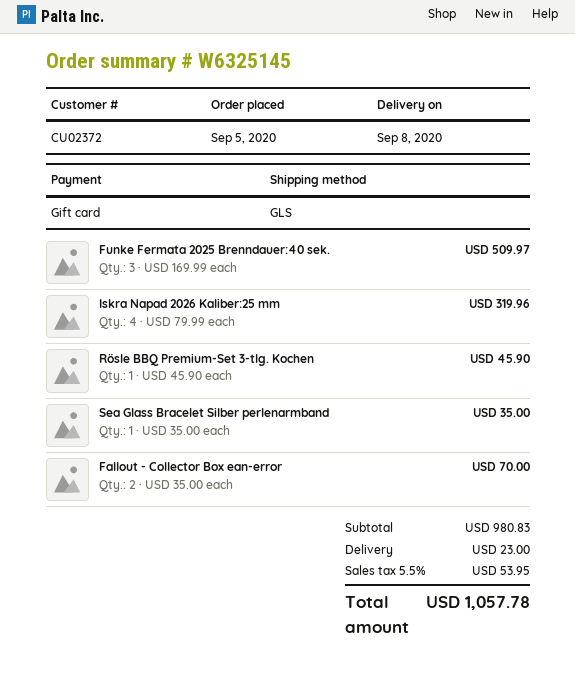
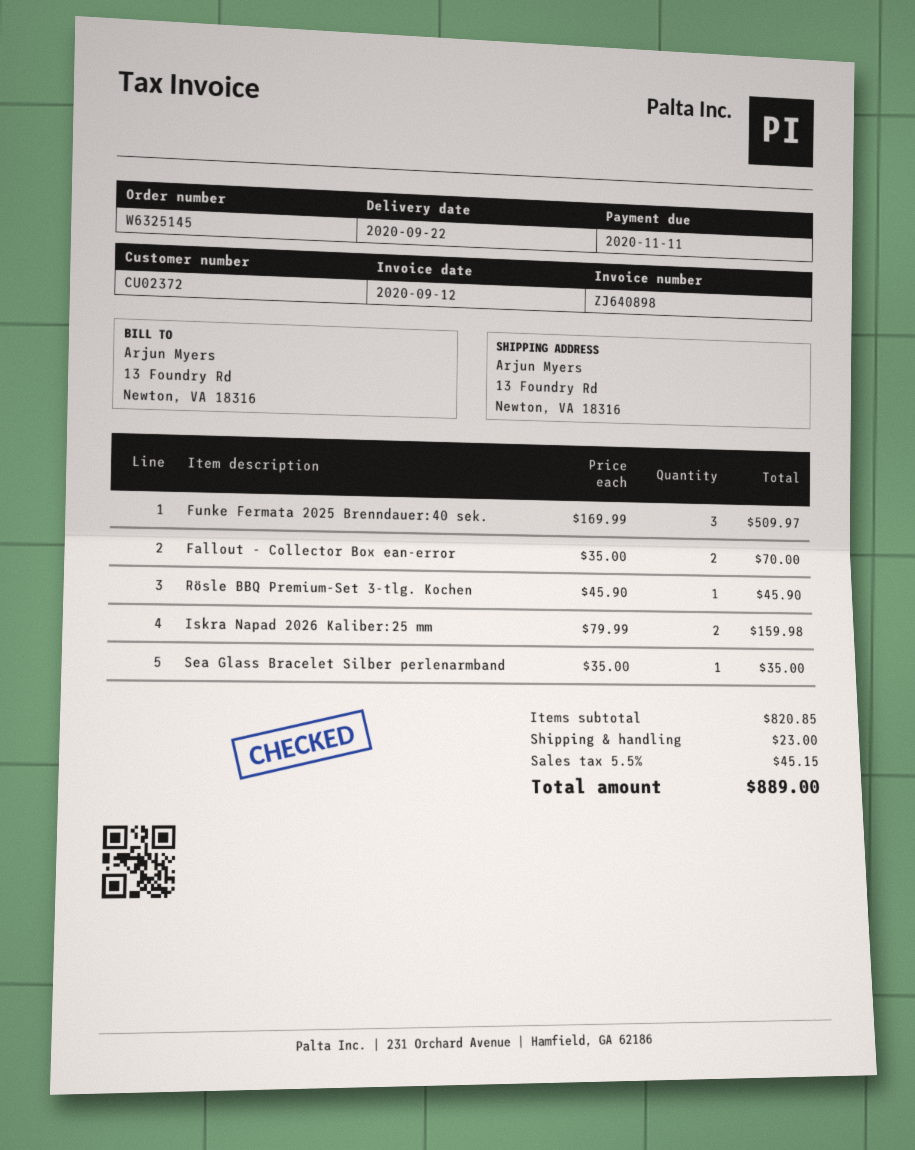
delivery date: 2020-09-08 -> 2020-09-22
Iskra Napad 2026 Kaliber:25 mm: 4 x 79.99 = 319.96 -> 2 x 79.99 = 159.98
subtotal: 980.83 -> 820.85
tax: 5.5% = 53.95 -> 5.5% = 45.15
total: 1057.78 -> 889.00

